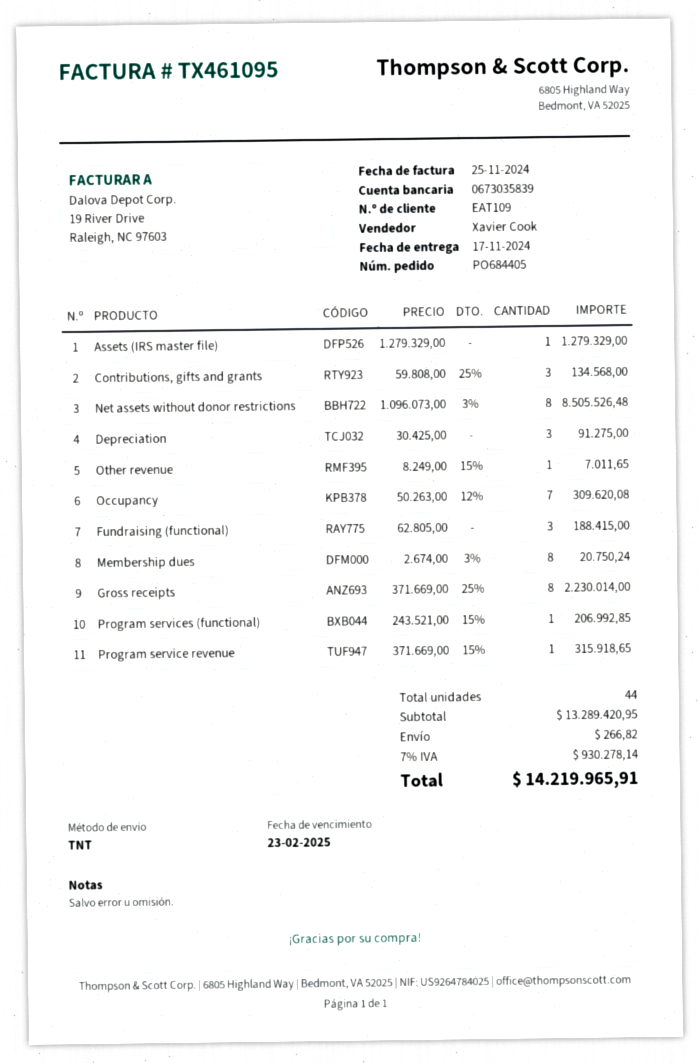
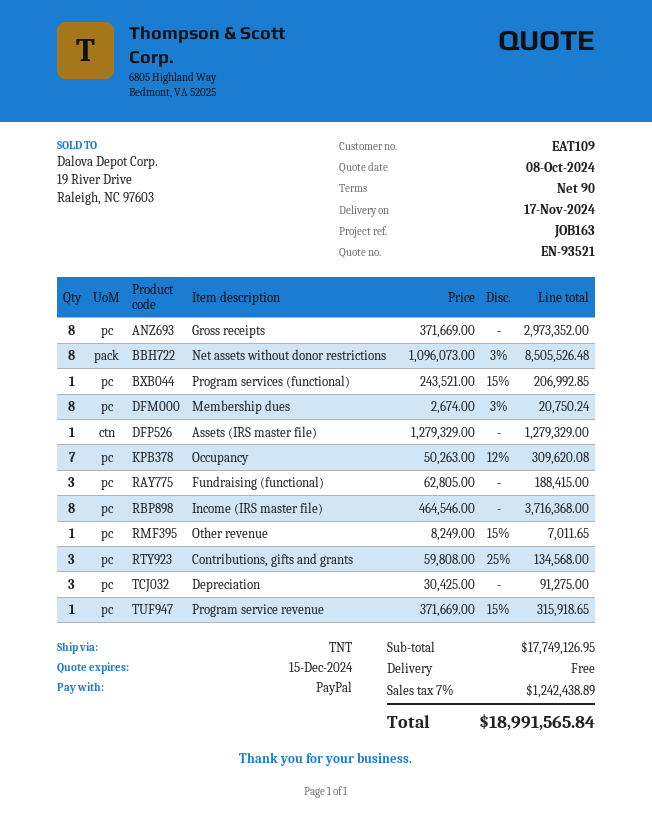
Gross receipts: 8 x 371669.00 - 25% = 2230014.00 -> 8 x 371669.00 = 2973352.00
Income (IRS master file): none -> 8 x 464546.00 = 3716368.00
subtotal: 13289420.95 -> 17749126.95
shipping: 266.82 -> 0.00
tax: 7% = 930278.14 -> 7% = 1242438.89
total: 14219965.91 -> 18991565.84

